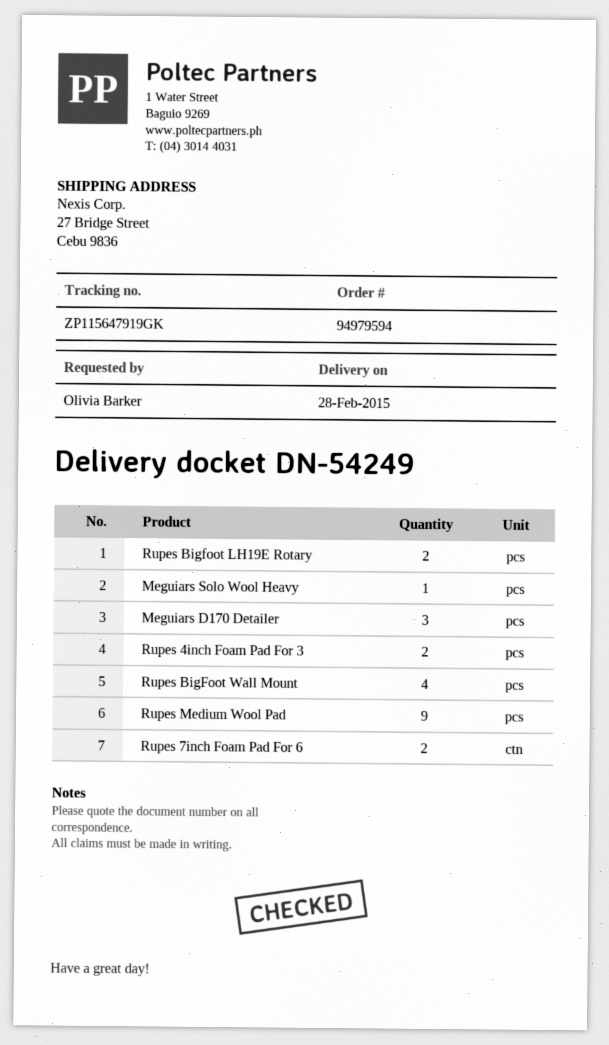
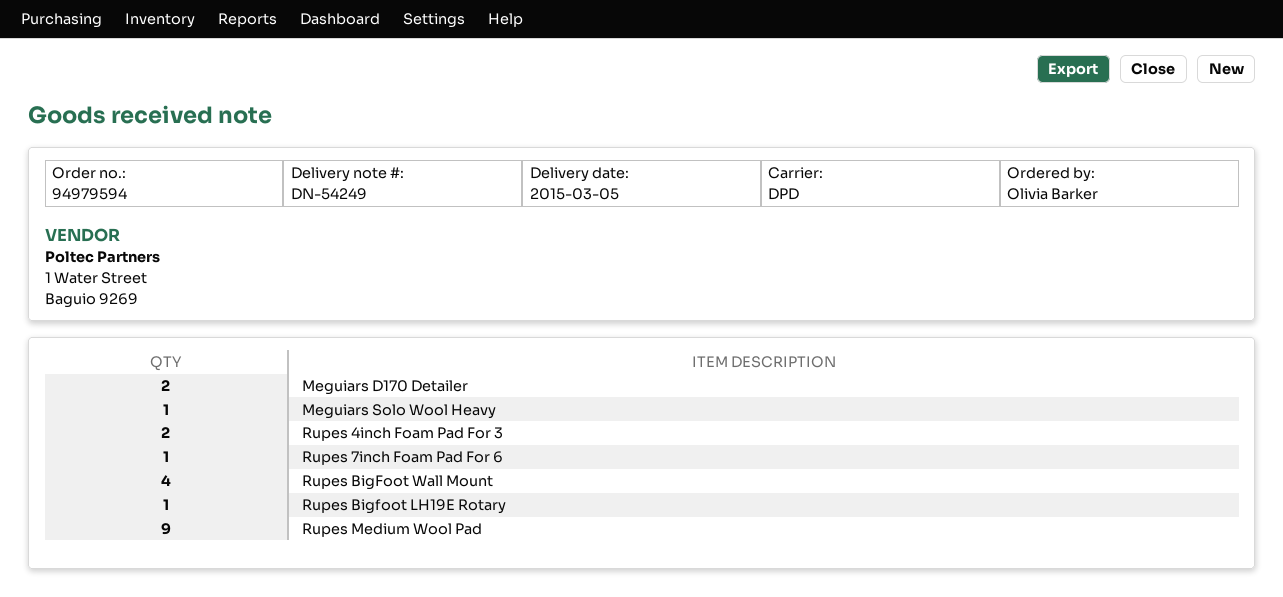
delivery date: 2015-02-28 -> 2015-03-05
Rupes Bigfoot LH19E Rotary: 2 -> 1
Meguiars D170 Detailer: 3 -> 2
Rupes 7inch Foam Pad For 6: 2 -> 1

